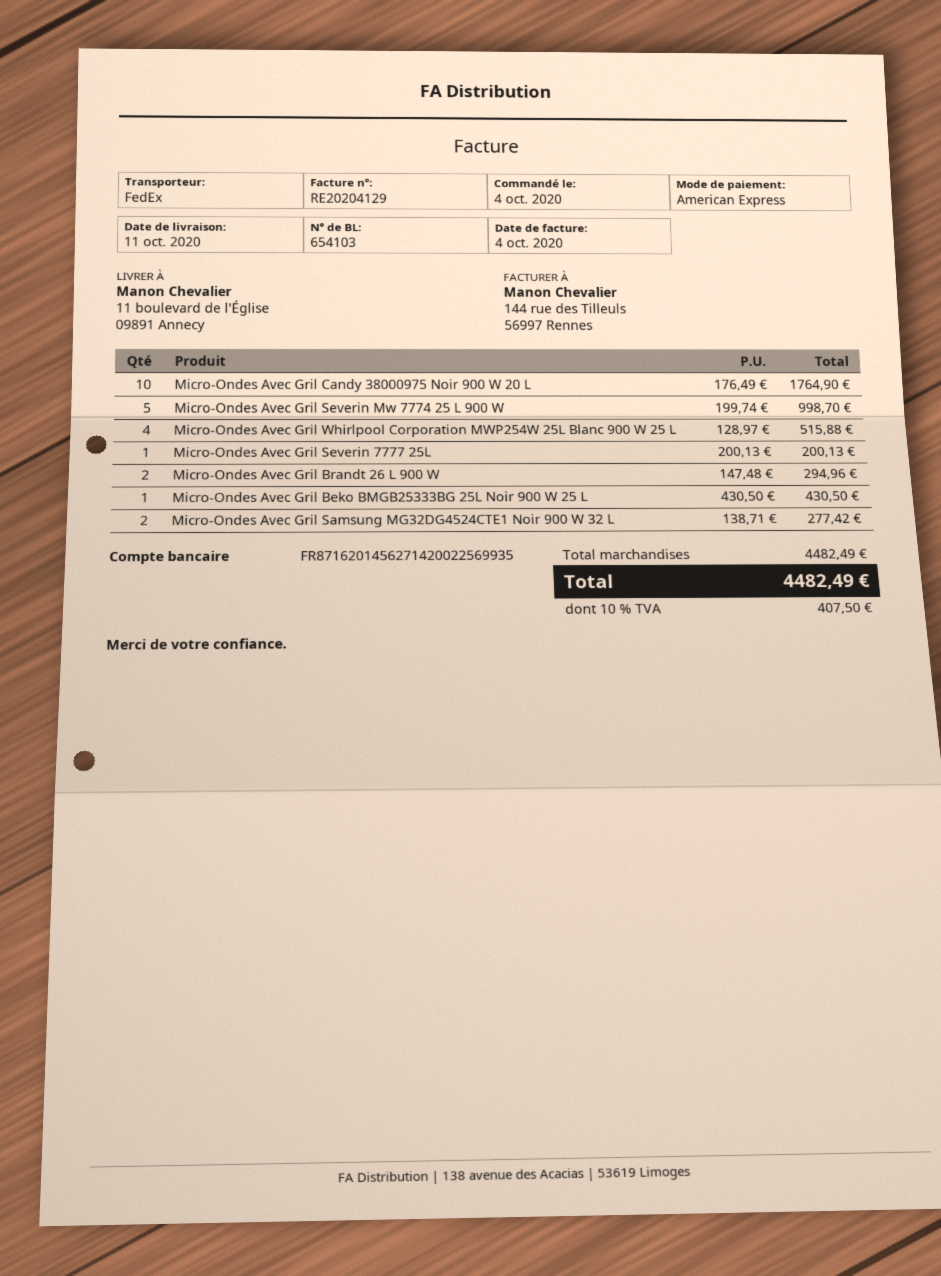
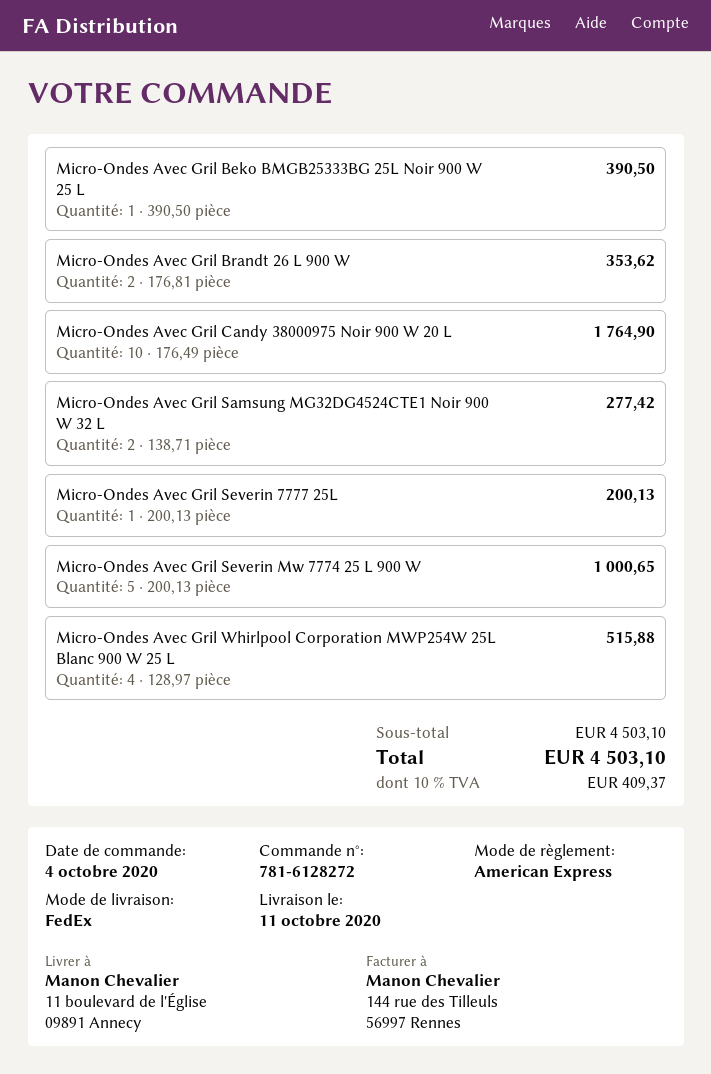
Micro-Ondes Avec Gril Severin Mw 7774 25 L 900 W: 5 x 199.74 = 998.70 -> 5 x 200.13 = 1000.65
Micro-Ondes Avec Gril Brandt 26 L 900 W: 2 x 147.48 = 294.96 -> 2 x 176.81 = 353.62
Micro-Ondes Avec Gril Beko BMGB25333BG 25L Noir 900 W 25 L: 1 x 430.50 = 430.50 -> 1 x 390.50 = 390.50
subtotal: 4482.49 -> 4503.10
tax: 10% = 407.50 -> 10% = 409.37
total: 4482.49 -> 4503.10

